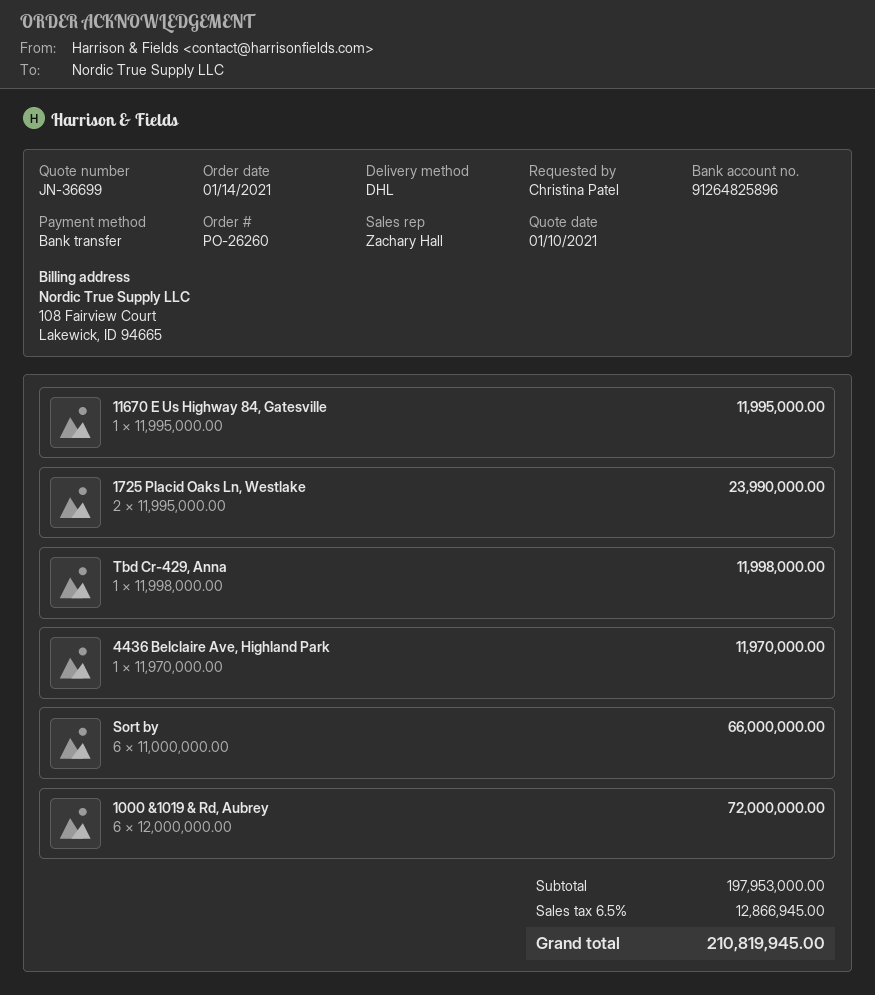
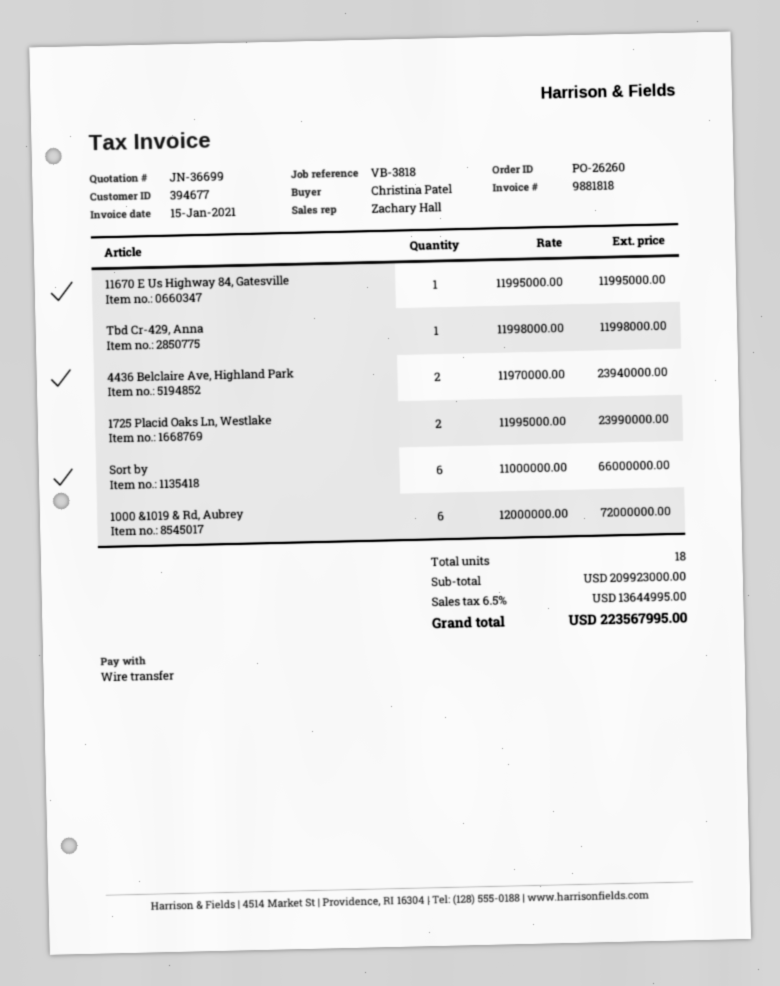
4436 Belclaire Ave, Highland Park: 1 x 11970000.00 = 11970000.00 -> 2 x 11970000.00 = 23940000.00
subtotal: 197953000.00 -> 209923000.00
tax: 6.5% = 12866945.00 -> 6.5% = 13644995.00
total: 210819945.00 -> 223567995.00

